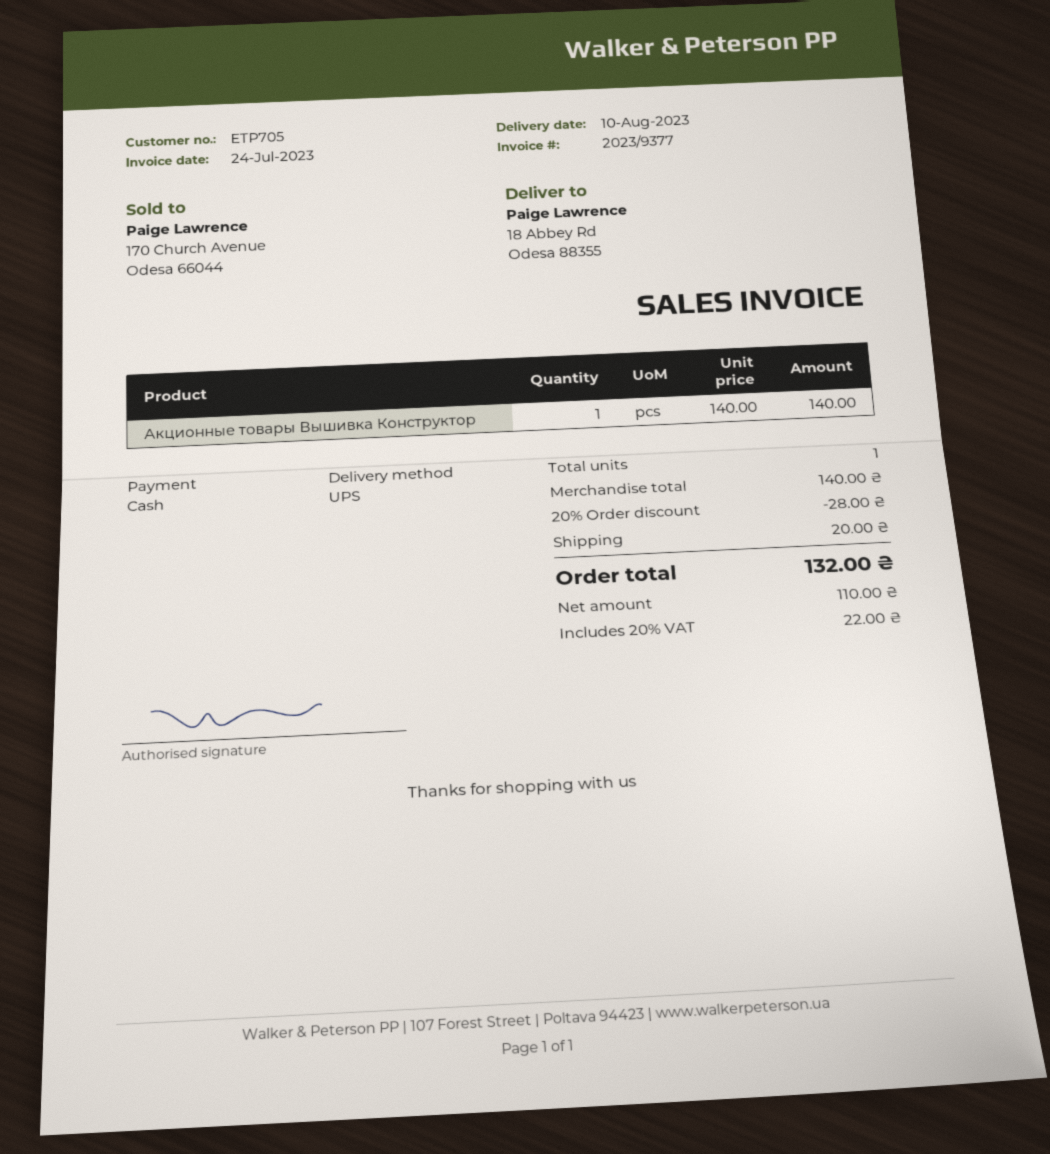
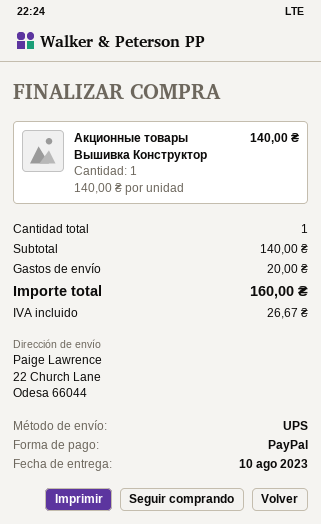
payment method: cash -> PayPal
ship to: 18 Abbey Rd, Odesa 88355 -> 22 Church Lane, Odesa 66044
discount: 20% = 28.00 -> none
tax: 22.00 -> 26.67
total: 132.00 -> 160.00

